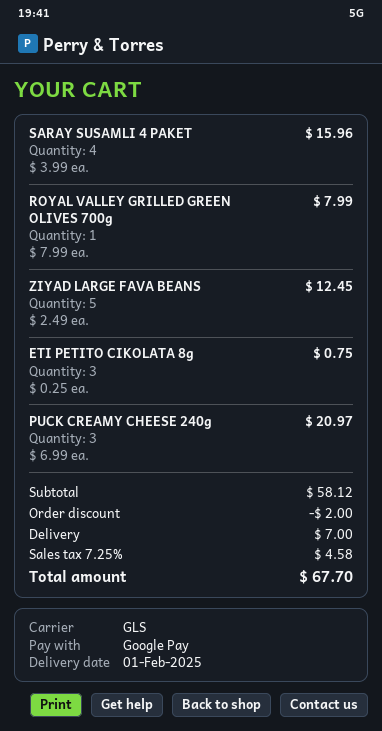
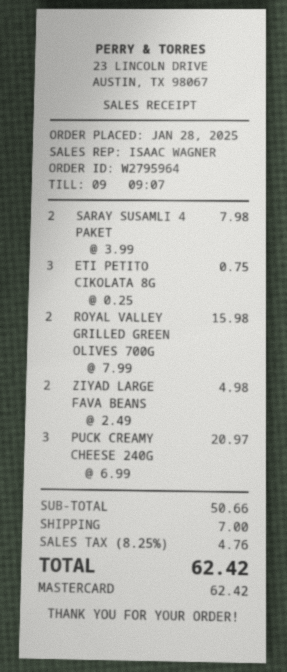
payment method: Google Pay -> Mastercard
SARAY SUSAMLI 4 PAKET: 4 x 3.99 = 15.96 -> 2 x 3.99 = 7.98
ROYAL VALLEY GRILLED GREEN OLIVES 700g: 1 x 7.99 = 7.99 -> 2 x 7.99 = 15.98
ZIYAD LARGE FAVA BEANS: 5 x 2.49 = 12.45 -> 2 x 2.49 = 4.98
subtotal: 58.12 -> 50.66
discount: 2.00 -> none
tax: 7.25% = 4.58 -> 8.25% = 4.76
total: 67.70 -> 62.42

